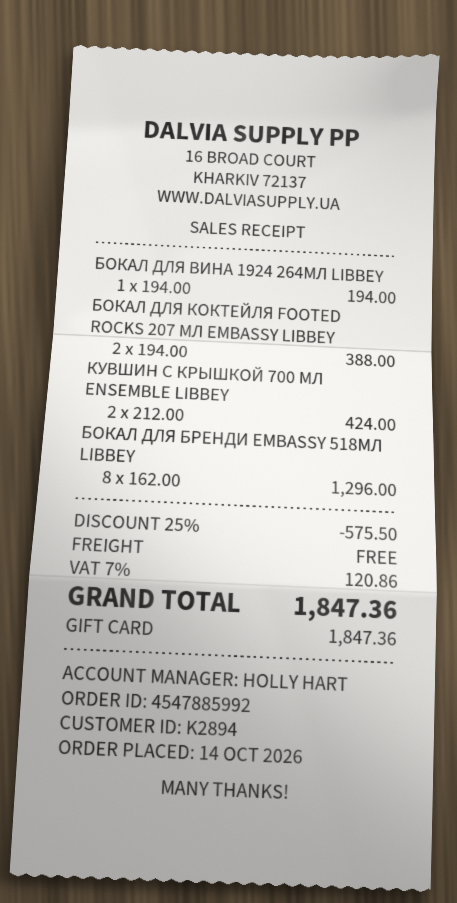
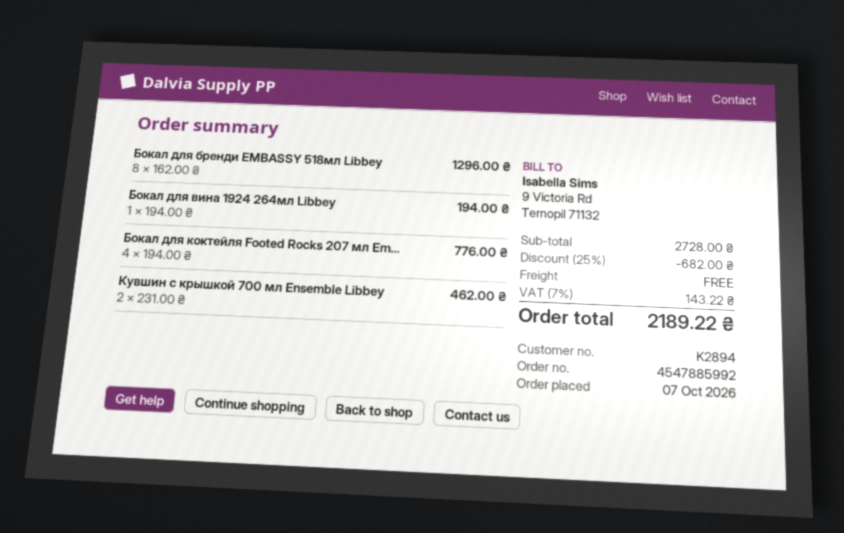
order date: 2026-10-14 -> 2026-10-07
БОКАЛ ДЛЯ КОКТЕЙЛЯ FOOTED ROCKS 207 МЛ EMBASSY LIBBEY: 2 x 194.00 = 388.00 -> 4 x 194.00 = 776.00
КУВШИН С КРЫШКОЙ 700 МЛ ENSEMBLE LIBBEY: 2 x 212.00 = 424.00 -> 2 x 231.00 = 462.00
discount: 25% = 575.50 -> 25% = 682.00
tax: 7% = 120.86 -> 7% = 143.22
total: 1847.36 -> 2189.22

